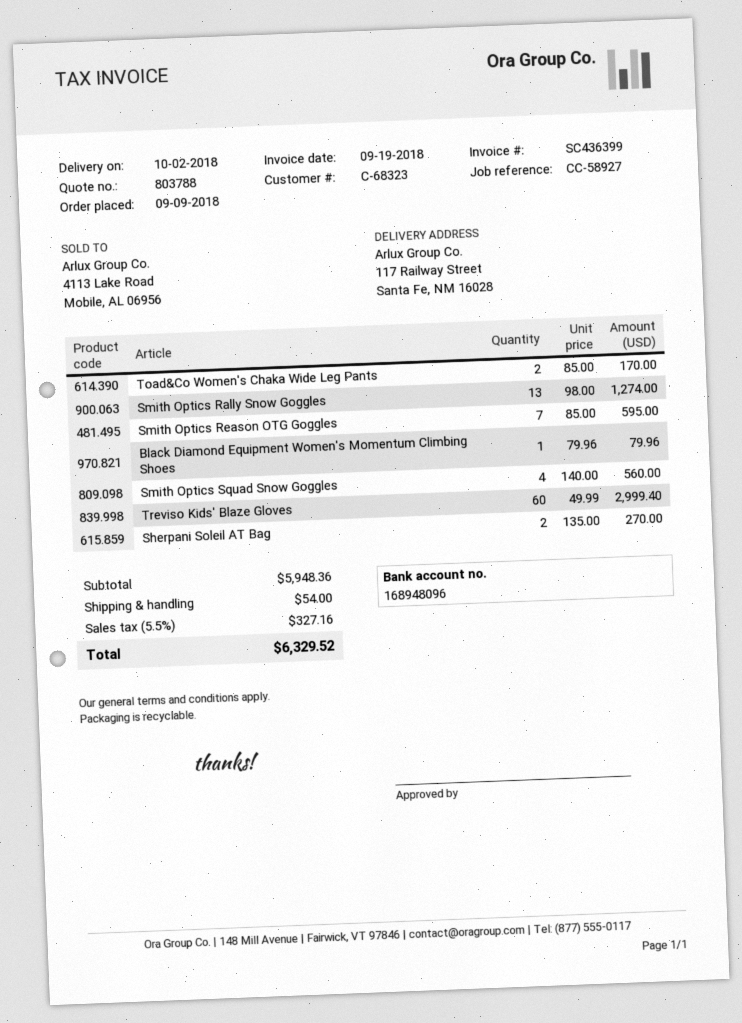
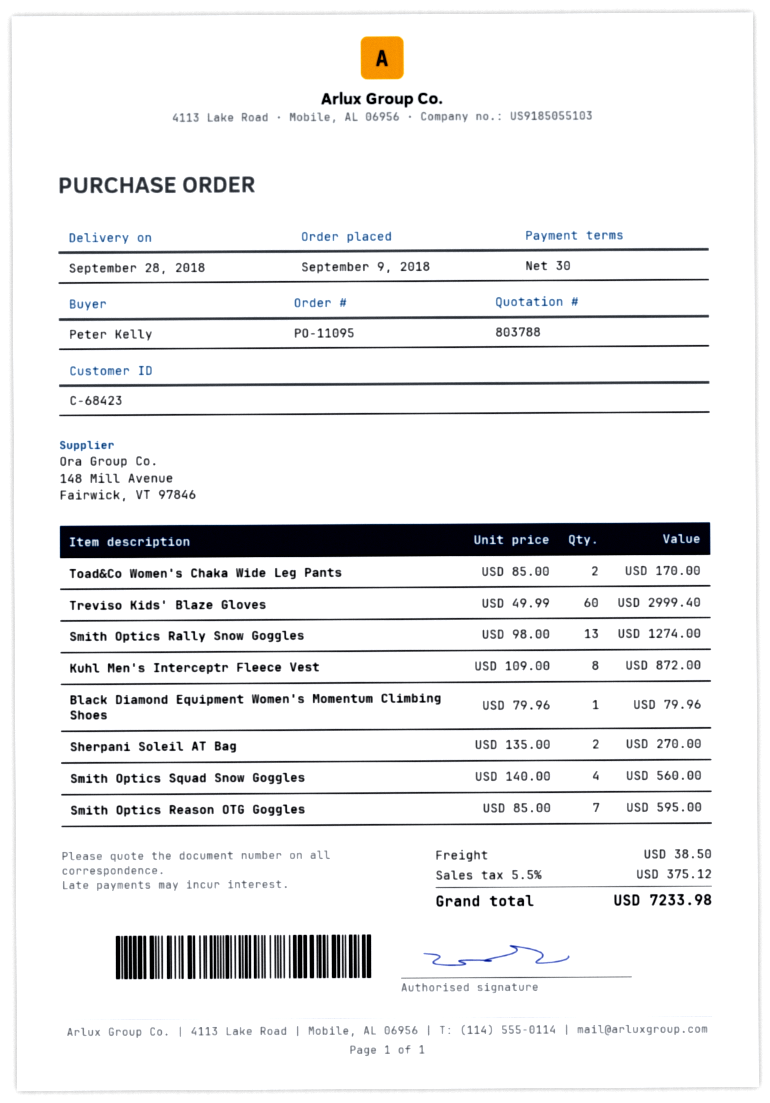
delivery date: 2018-10-02 -> 2018-09-28
customer number: C-68323 -> C-68423
Kuhl Men's Interceptr Fleece Vest: none -> 8 x 109.00 = 872.00
shipping: 54.00 -> 38.50
tax: 5.5% = 327.16 -> 5.5% = 375.12
total: 6329.52 -> 7233.98

